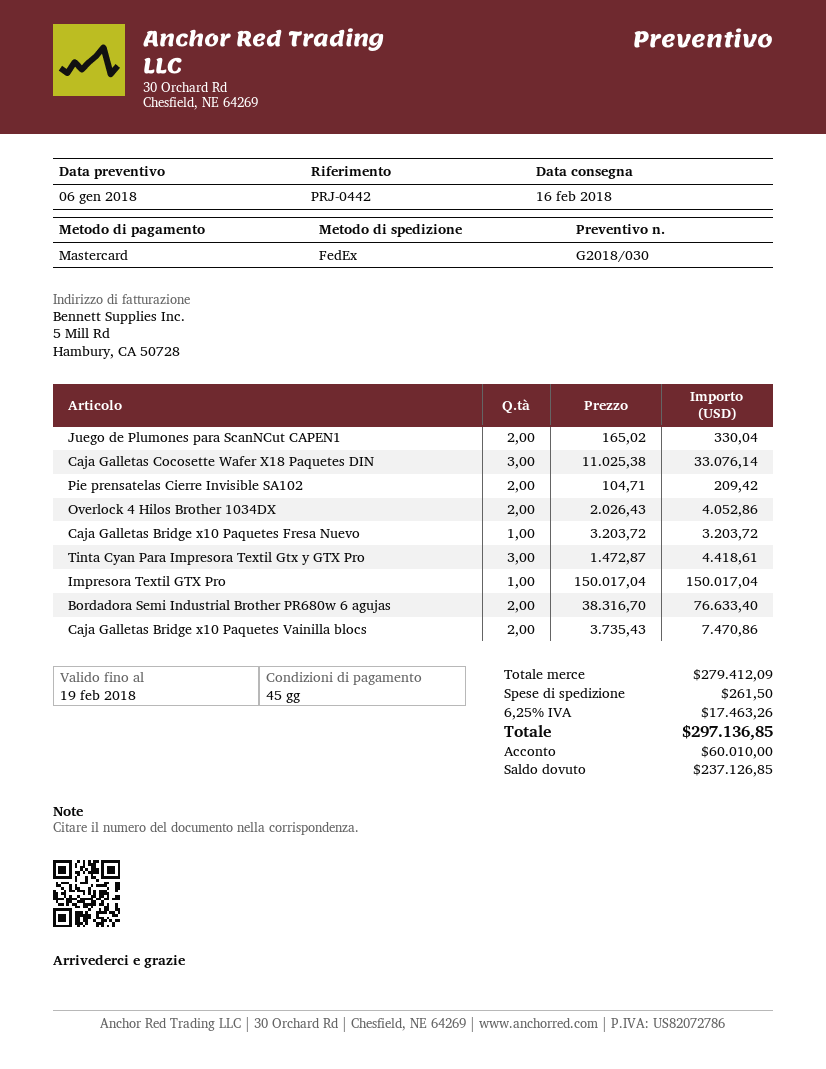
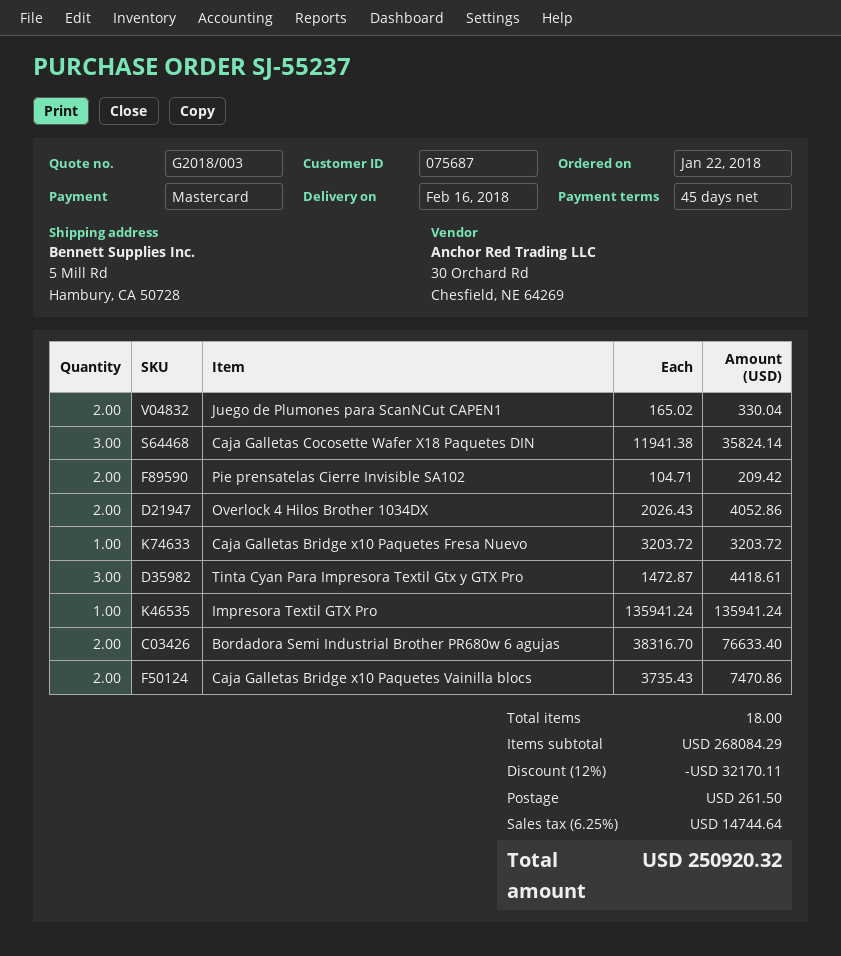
quote number: G2018/030 -> G2018/003
Caja Galletas Cocosette Wafer X18 Paquetes DIN: 3 x 11025.38 = 33076.14 -> 3 x 11941.38 = 35824.14
Impresora Textil GTX Pro: 1 x 150017.04 = 150017.04 -> 1 x 135941.24 = 135941.24
subtotal: 279412.09 -> 268084.29
discount: none -> 12% = 32170.11
tax: 6.25% = 17463.26 -> 6.25% = 14744.64
total: 297136.85 -> 250920.32

